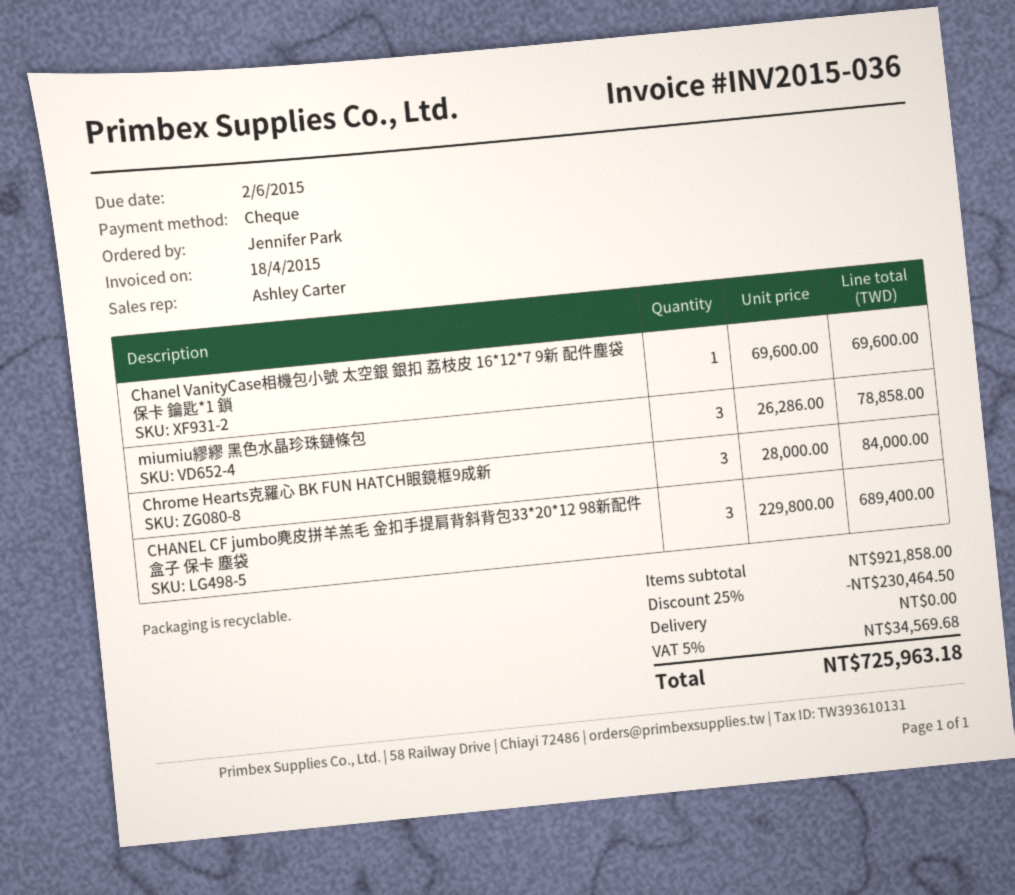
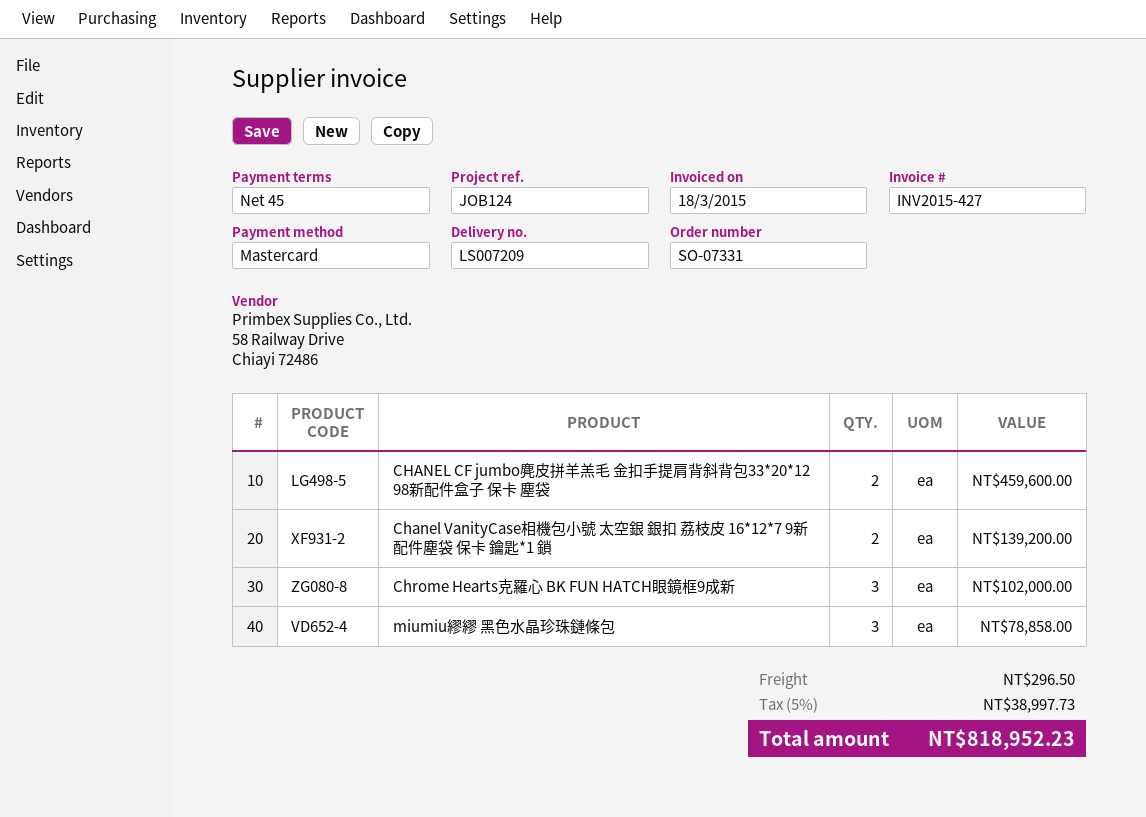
invoice number: INV2015-036 -> INV2015-427
invoice date: 2015-04-18 -> 2015-03-18
payment method: cheque -> Mastercard
Chanel VanityCase相機包小號 太空銀 銀扣 荔枝皮 16*12*7 9新 配件塵袋 保卡 鑰匙*1 鎖: 1 for 69600.00 -> 2 for 139200.00
Chrome Hearts克羅心 BK FUN HATCH眼鏡框9成新: 3 for 84000.00 -> 3 for 102000.00
CHANEL CF jumbo麂皮拼羊羔毛 金扣手提肩背斜背包33*20*12 98新配件盒子 保卡 塵袋: 3 for 689400.00 -> 2 for 459600.00
discount: 25% = 230464.50 -> none
shipping: 0.00 -> 296.50
tax: 5% = 34569.68 -> 5% = 38997.73
total: 725963.18 -> 818952.23

